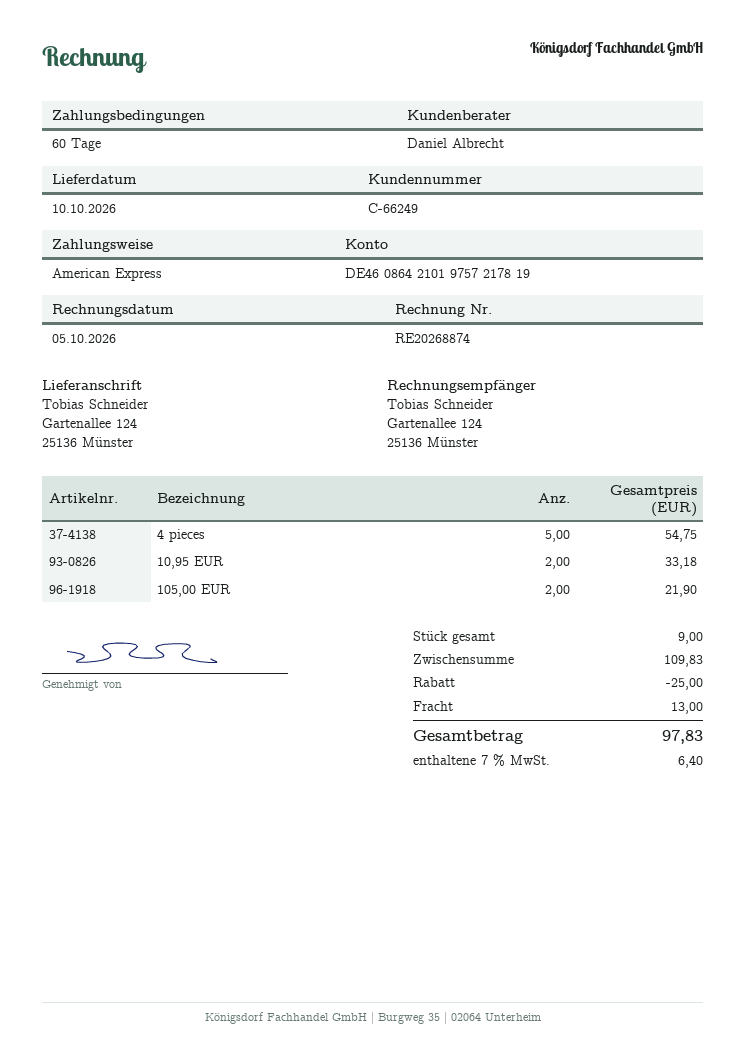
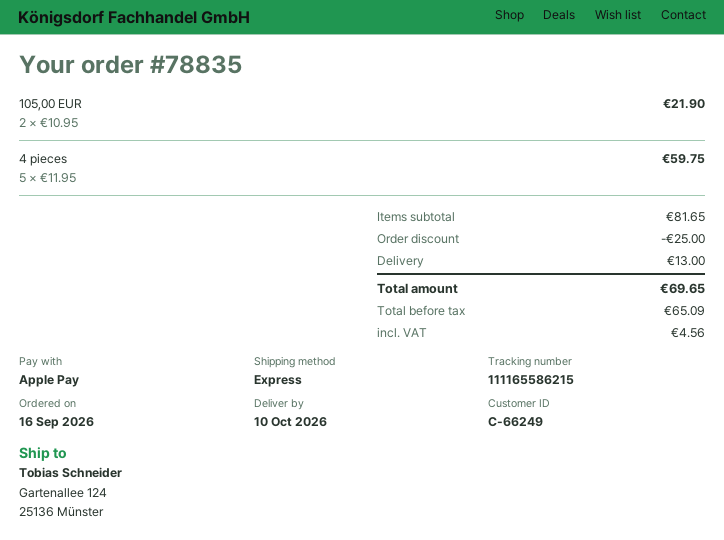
payment method: American Express -> Apple Pay
4 pieces: 5 for 54.75 -> 5 for 59.75
10,95 EUR: 2 for 33.18 -> none
subtotal: 109.83 -> 81.65
tax: 6.40 -> 4.56
total: 97.83 -> 69.65

